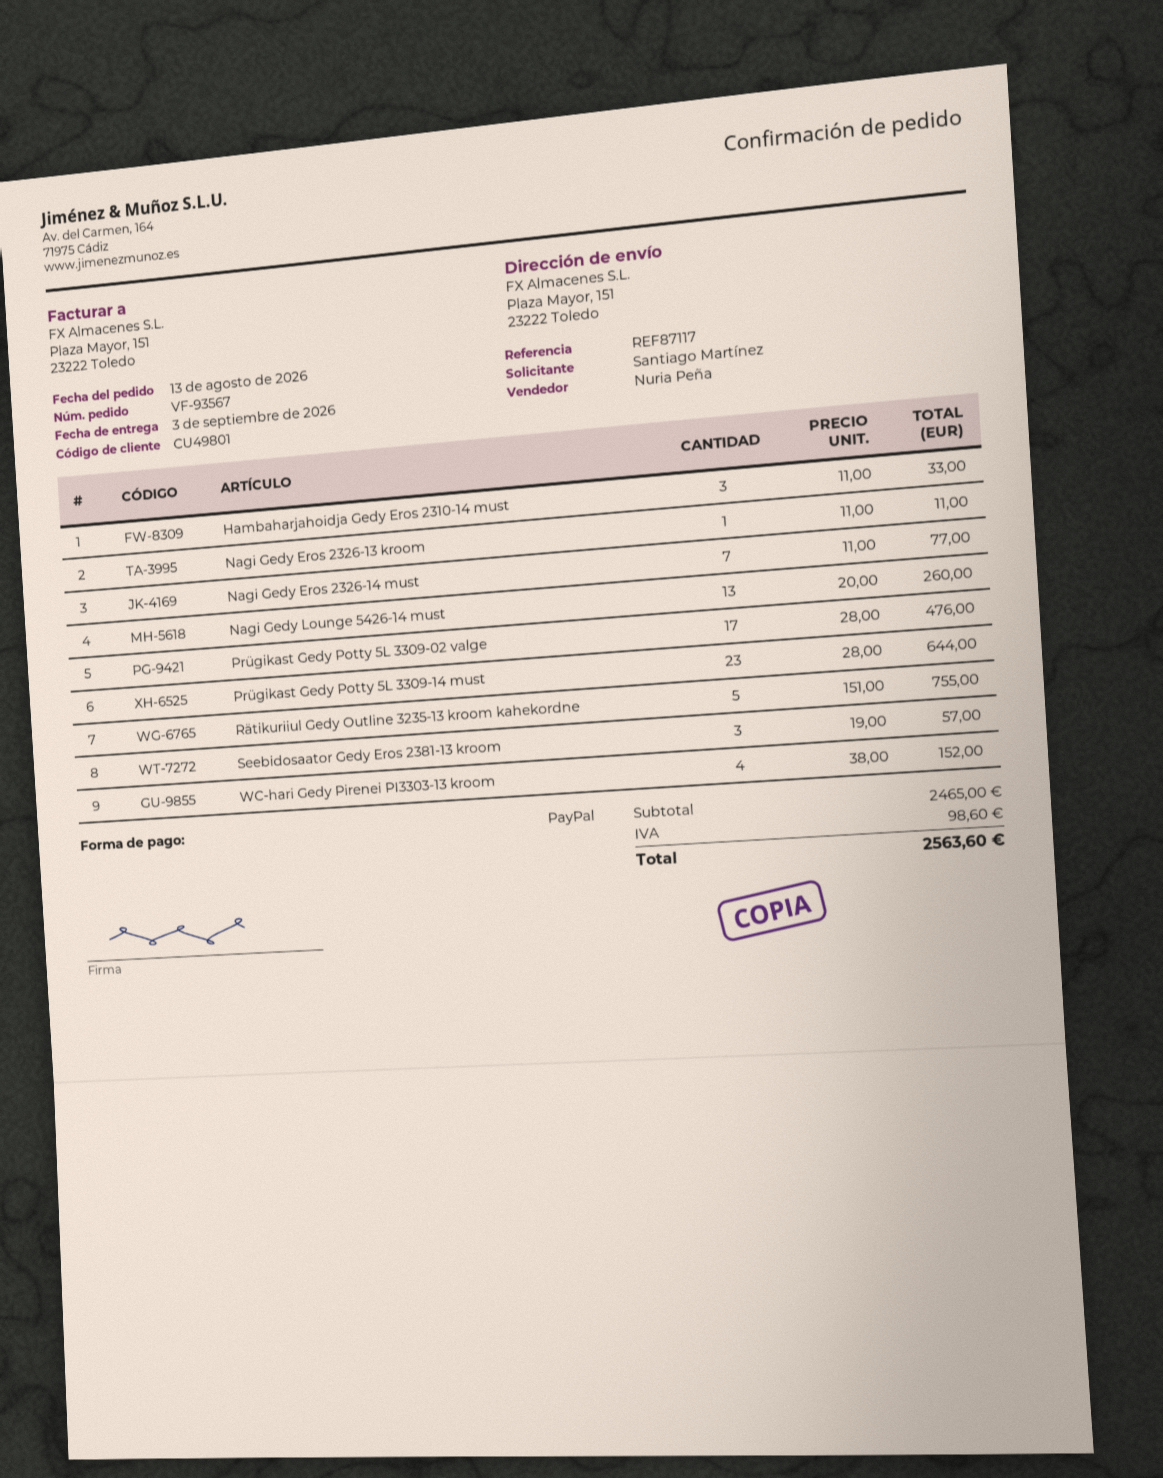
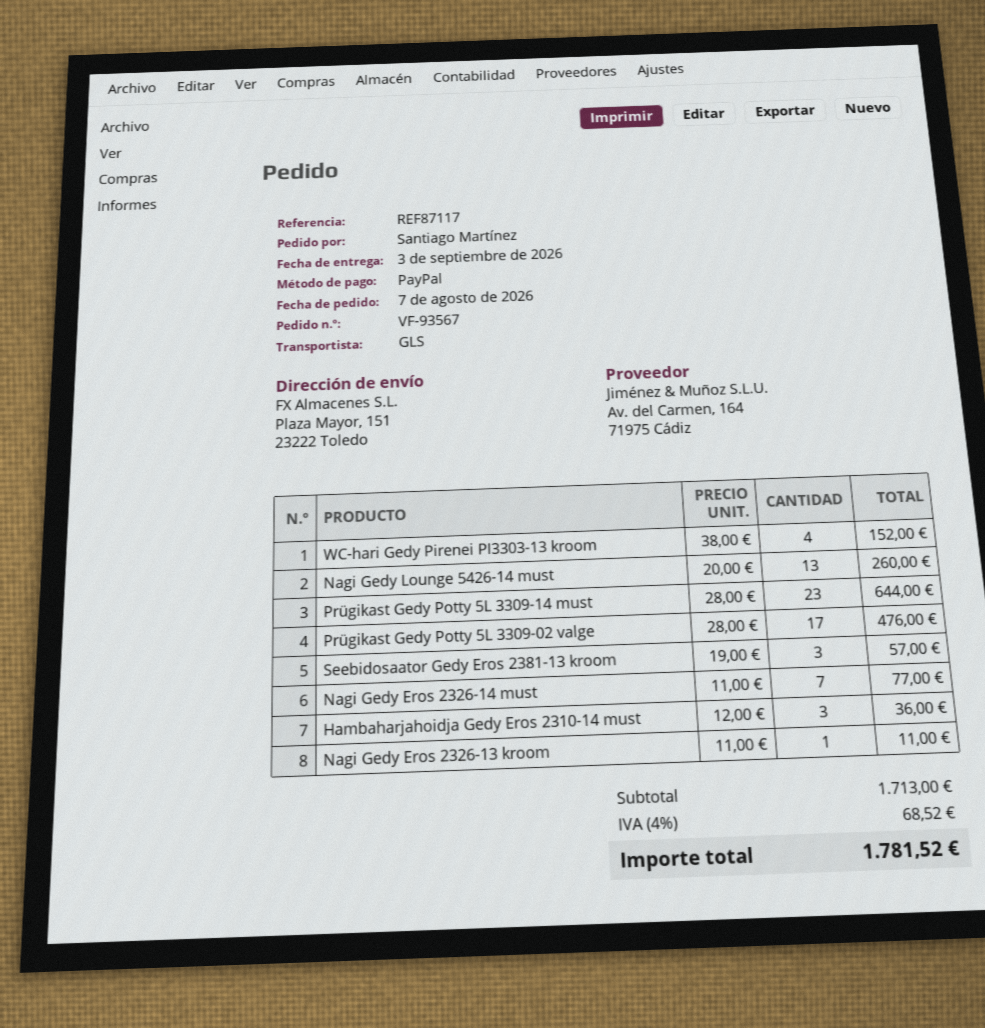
order date: 2026-08-13 -> 2026-08-07
Hambaharjahoidja Gedy Eros 2310-14 must: 3 x 11.00 = 33.00 -> 3 x 12.00 = 36.00
Rätikuriiul Gedy Outline 3235-13 kroom kahekordne: 5 x 151.00 = 755.00 -> none
subtotal: 2465.00 -> 1713.00
tax: 98.60 -> 68.52
total: 2563.60 -> 1781.52

